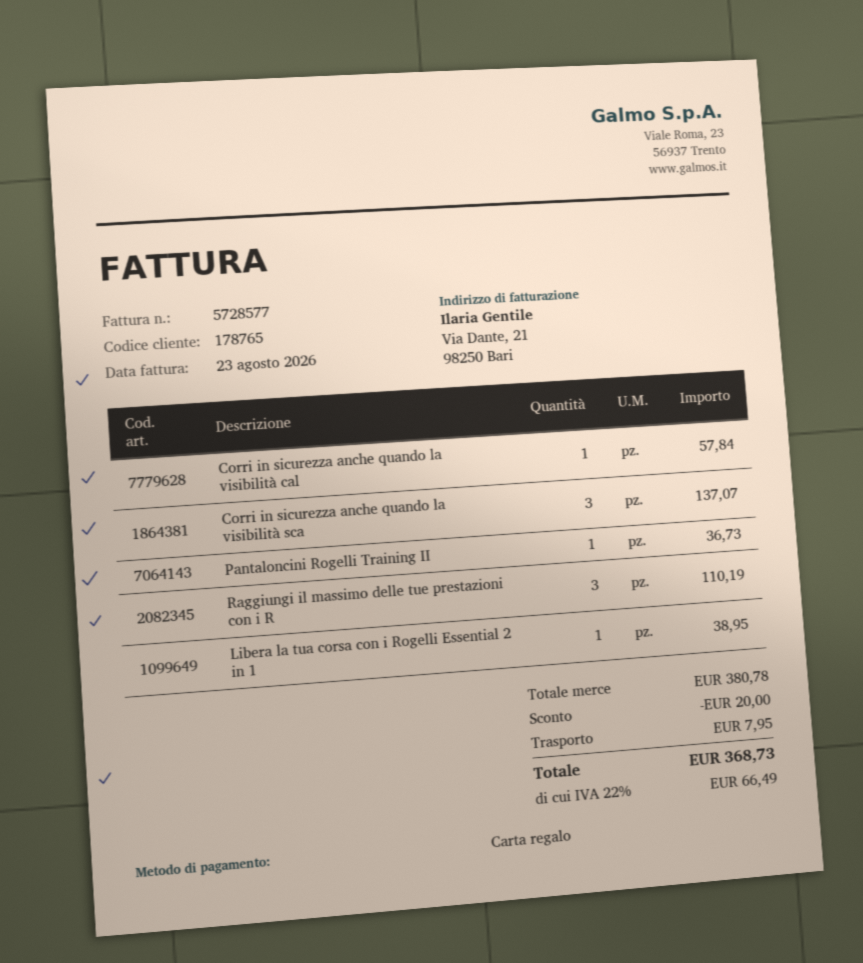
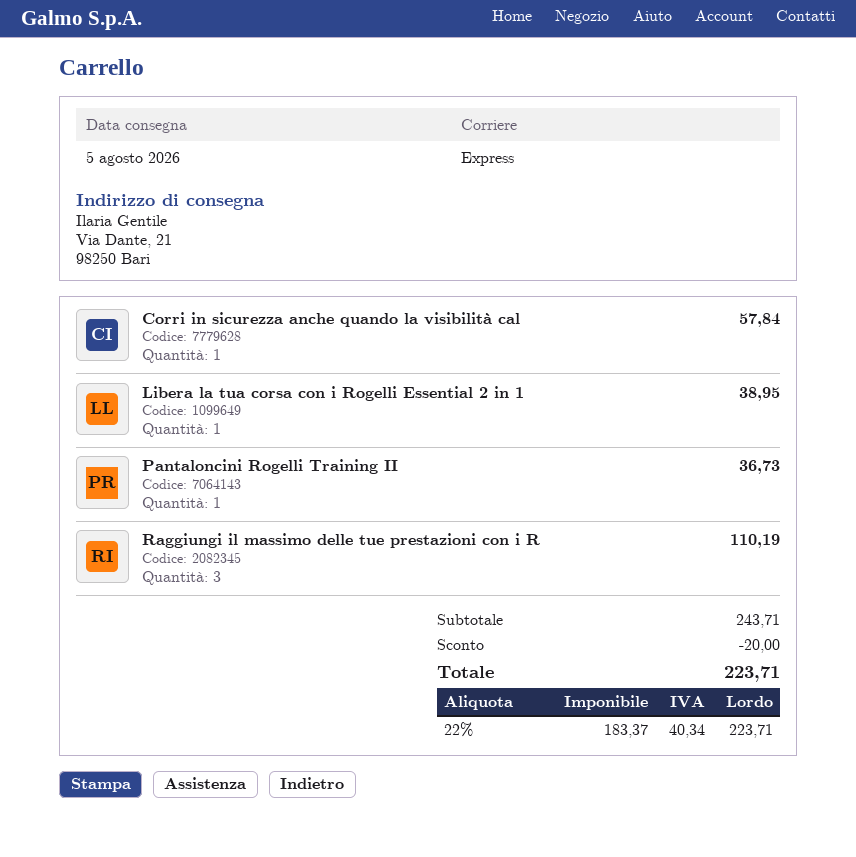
Corri in sicurezza anche quando la visibilità sca: 3 for 137.07 -> none
subtotal: 380.78 -> 243.71
shipping: 7.95 -> none
tax: 22% = 66.49 -> 22% = 40.34
total: 368.73 -> 223.71

